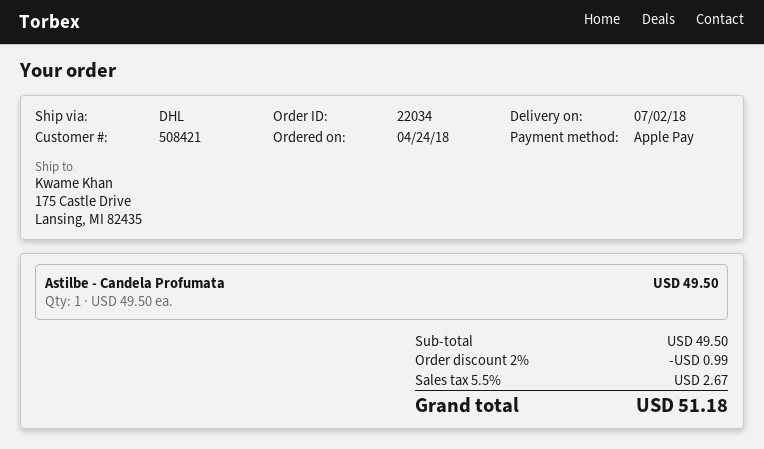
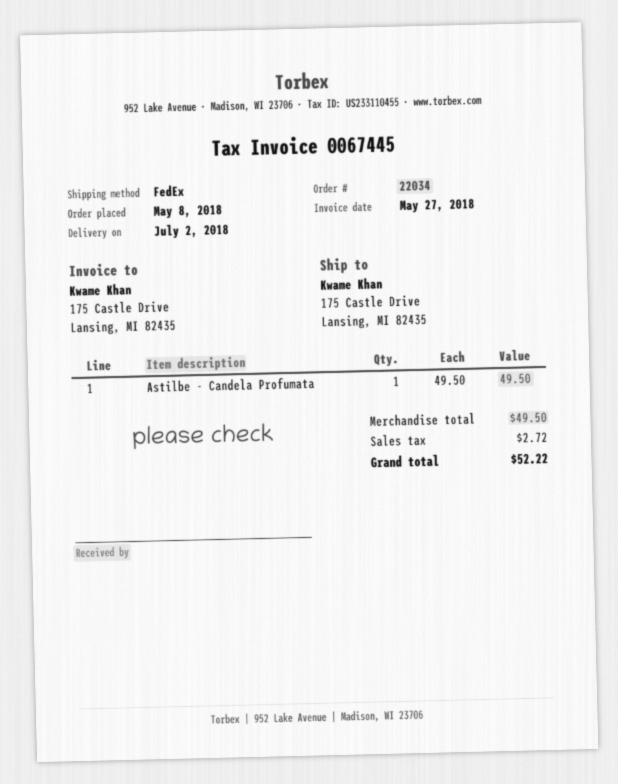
order date: 2018-04-24 -> 2018-05-08
shipping method: DHL -> FedEx
discount: 2% = 0.99 -> none
tax: 2.67 -> 2.72
total: 51.18 -> 52.22

